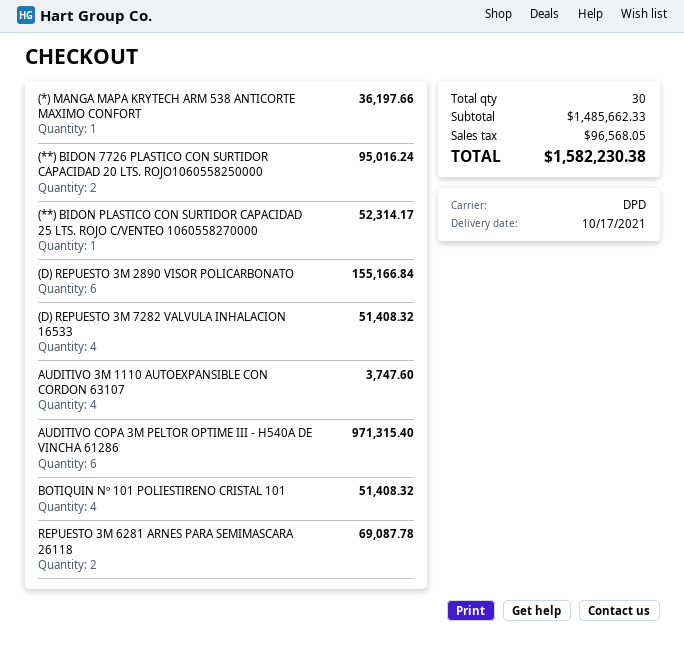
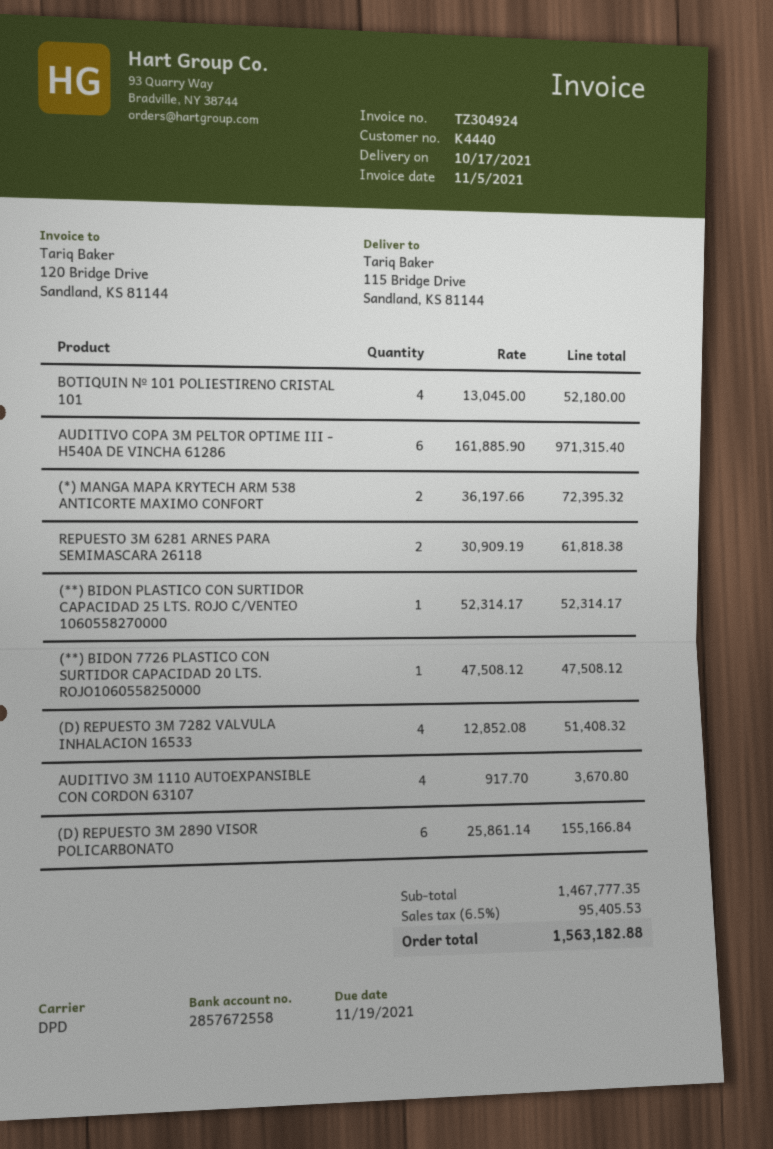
(*) MANGA MAPA KRYTECH ARM 538 ANTICORTE MAXIMO CONFORT: 1 for 36197.66 -> 2 for 72395.32
(**) BIDON 7726 PLASTICO CON SURTIDOR CAPACIDAD 20 LTS. ROJO1060558250000: 2 for 95016.24 -> 1 for 47508.12
AUDITIVO 3M 1110 AUTOEXPANSIBLE CON CORDON 63107: 4 for 3747.60 -> 4 for 3670.80
BOTIQUIN Nº 101 POLIESTIRENO CRISTAL 101: 4 for 51408.32 -> 4 for 52180.00
REPUESTO 3M 6281 ARNES PARA SEMIMASCARA 26118: 2 for 69087.78 -> 2 for 61818.38
subtotal: 1485662.33 -> 1467777.35
tax: 96568.05 -> 95405.53
total: 1582230.38 -> 1563182.88

